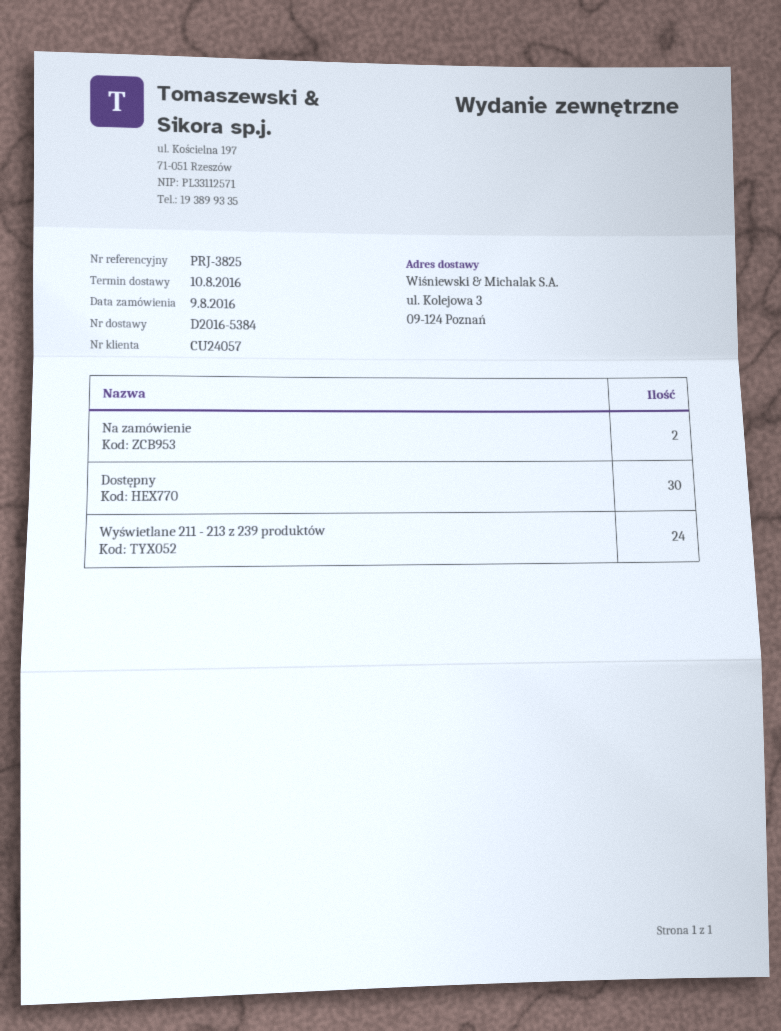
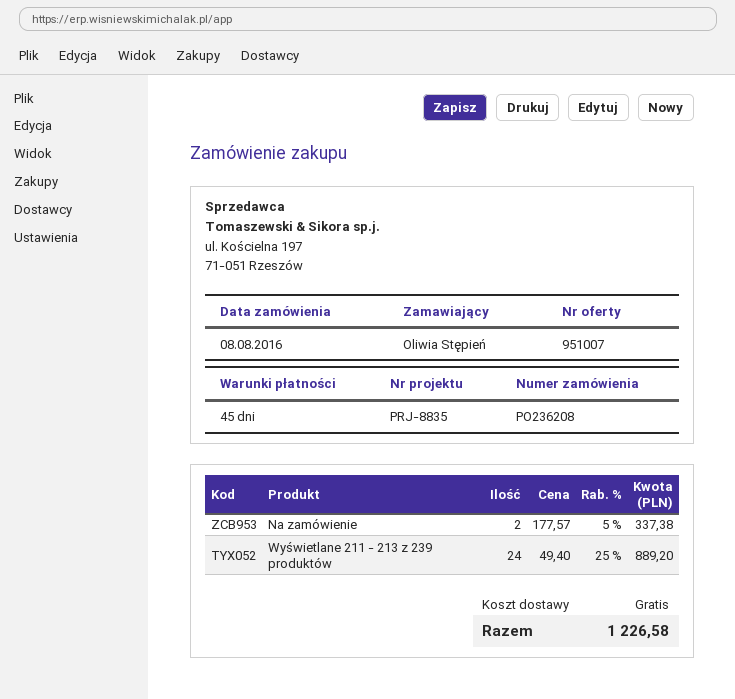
order date: 2016-08-09 -> 2016-08-08
reference: PRJ-3825 -> PRJ-8835
Dostępny: 30 -> none

